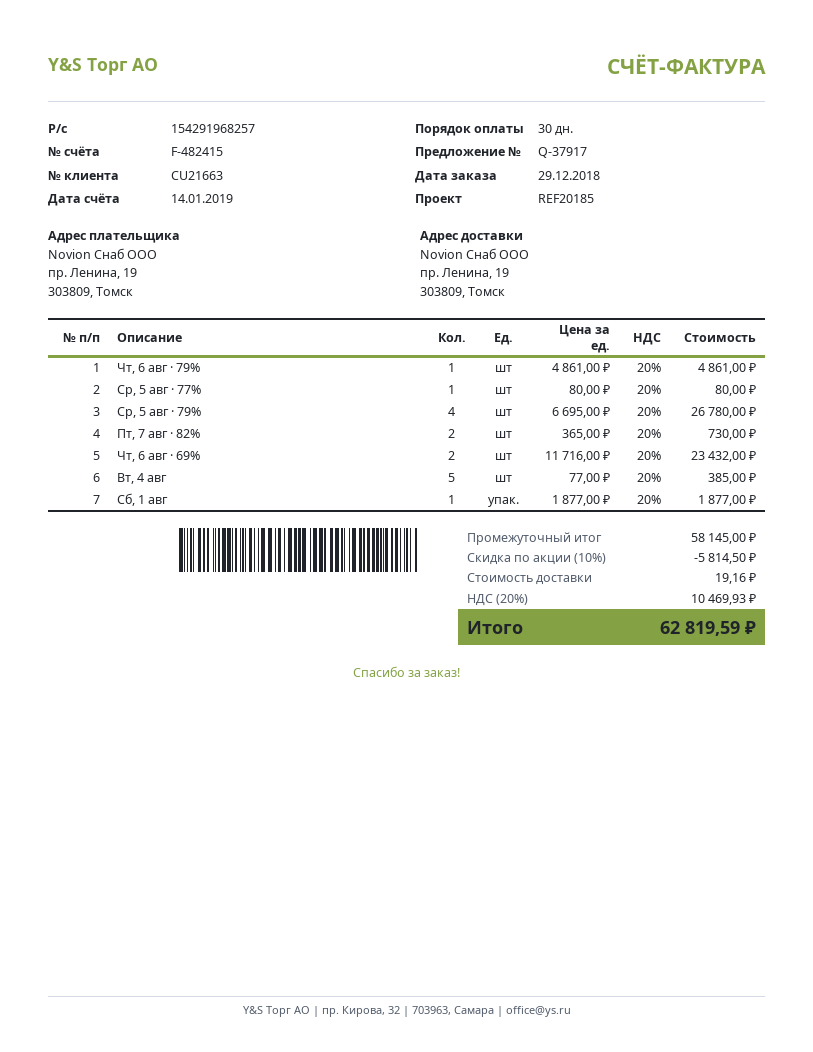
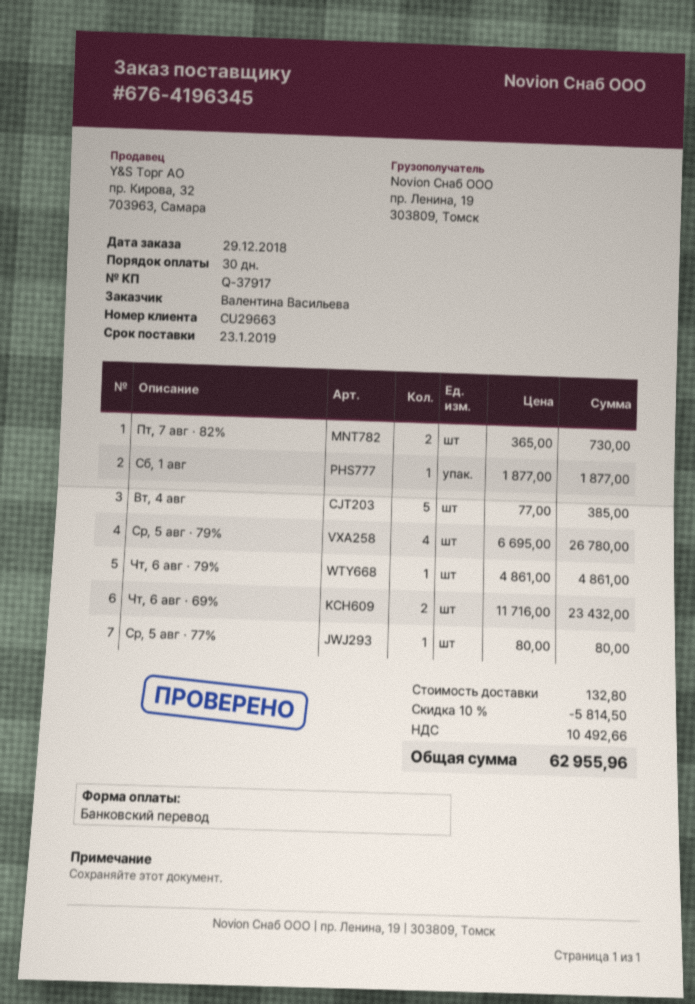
customer number: CU21663 -> CU29663
shipping: 19.16 -> 132.80
tax: 10469.93 -> 10492.66
total: 62819.59 -> 62955.96

